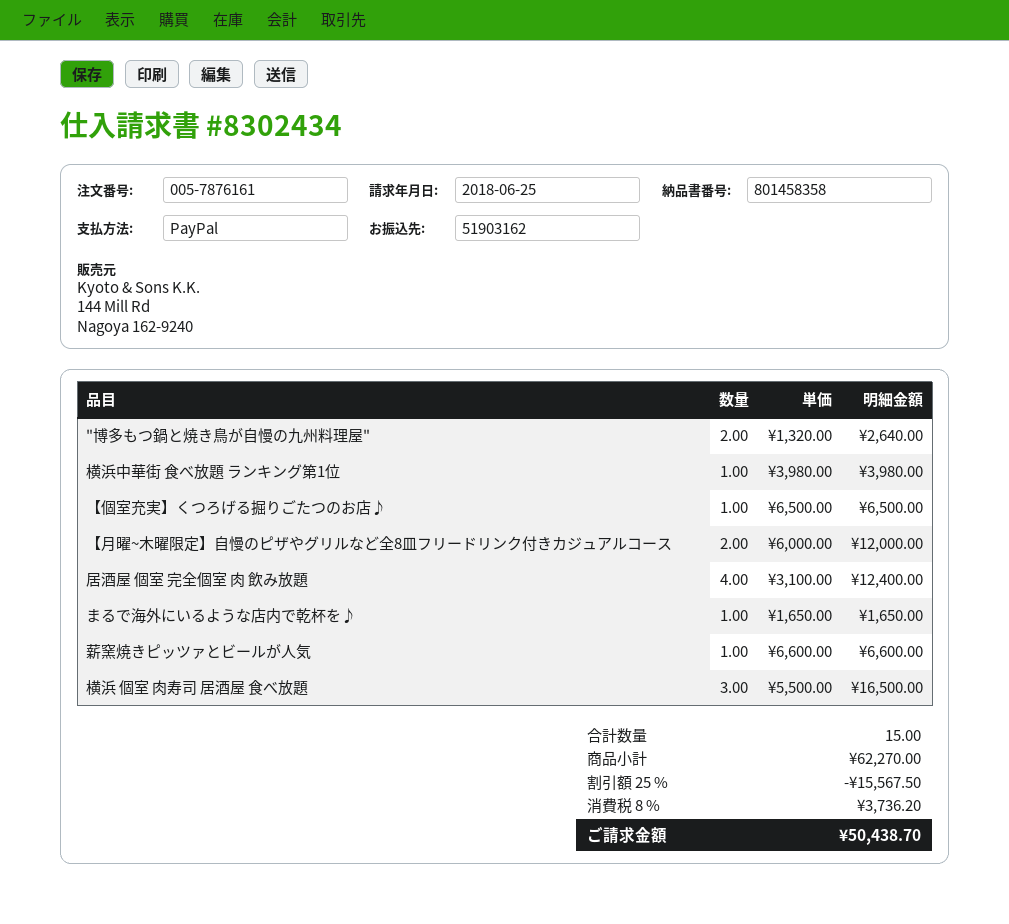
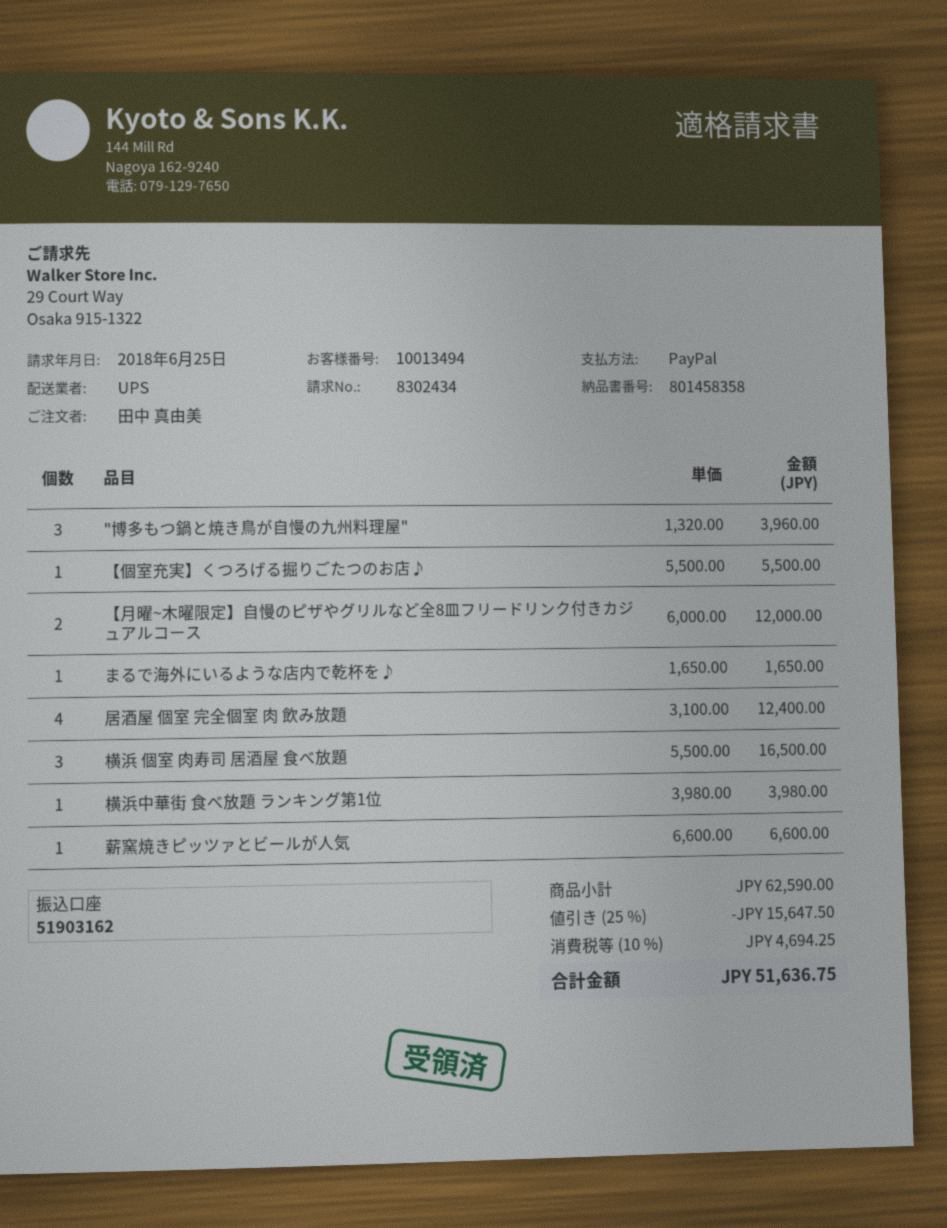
"博多もつ鍋と焼き鳥が自慢の九州料理屋": 2 x 1320.00 = 2640.00 -> 3 x 1320.00 = 3960.00
【個室充実】くつろげる掘りごたつのお店♪: 1 x 6500.00 = 6500.00 -> 1 x 5500.00 = 5500.00
subtotal: 62270.00 -> 62590.00
discount: 25% = 15567.50 -> 25% = 15647.50
tax: 8% = 3736.20 -> 10% = 4694.25
total: 50438.70 -> 51636.75

